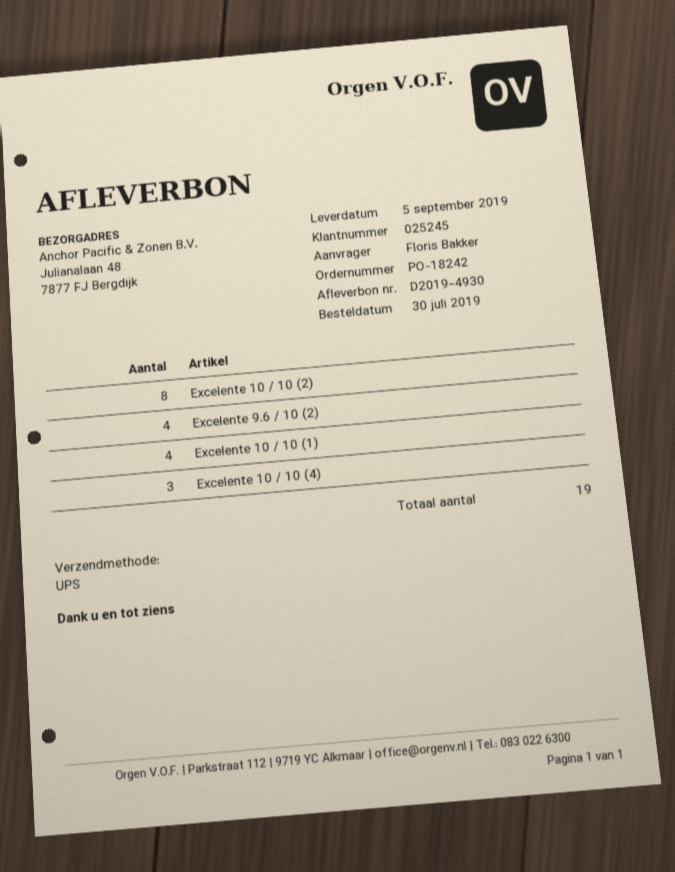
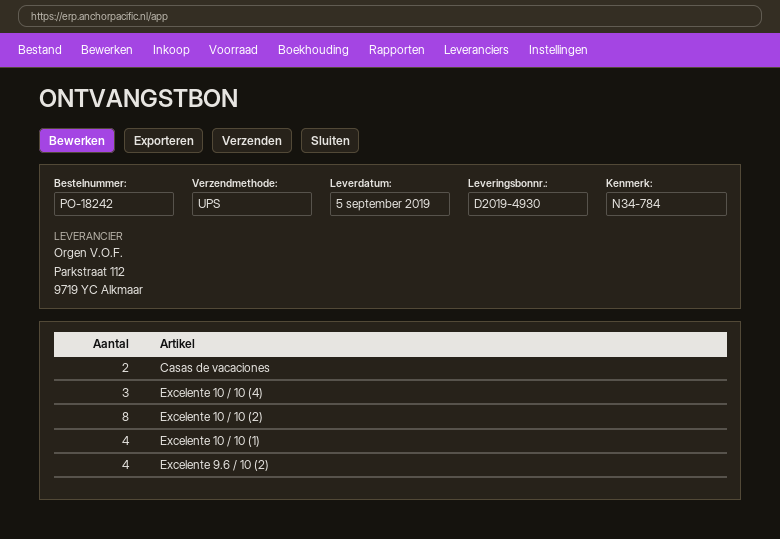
Casas de vacaciones: none -> 2

